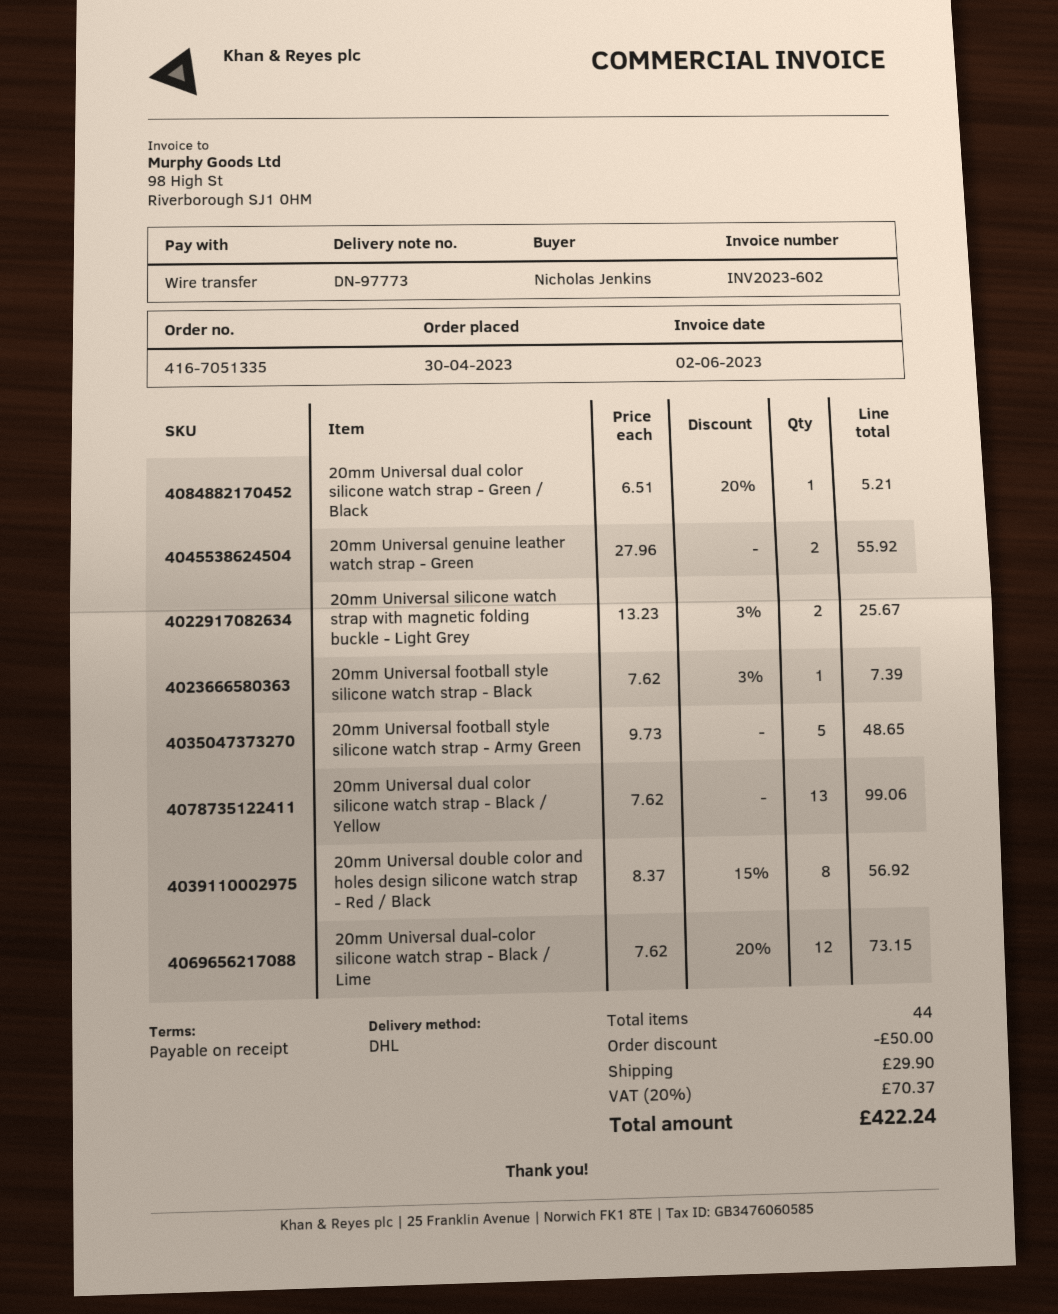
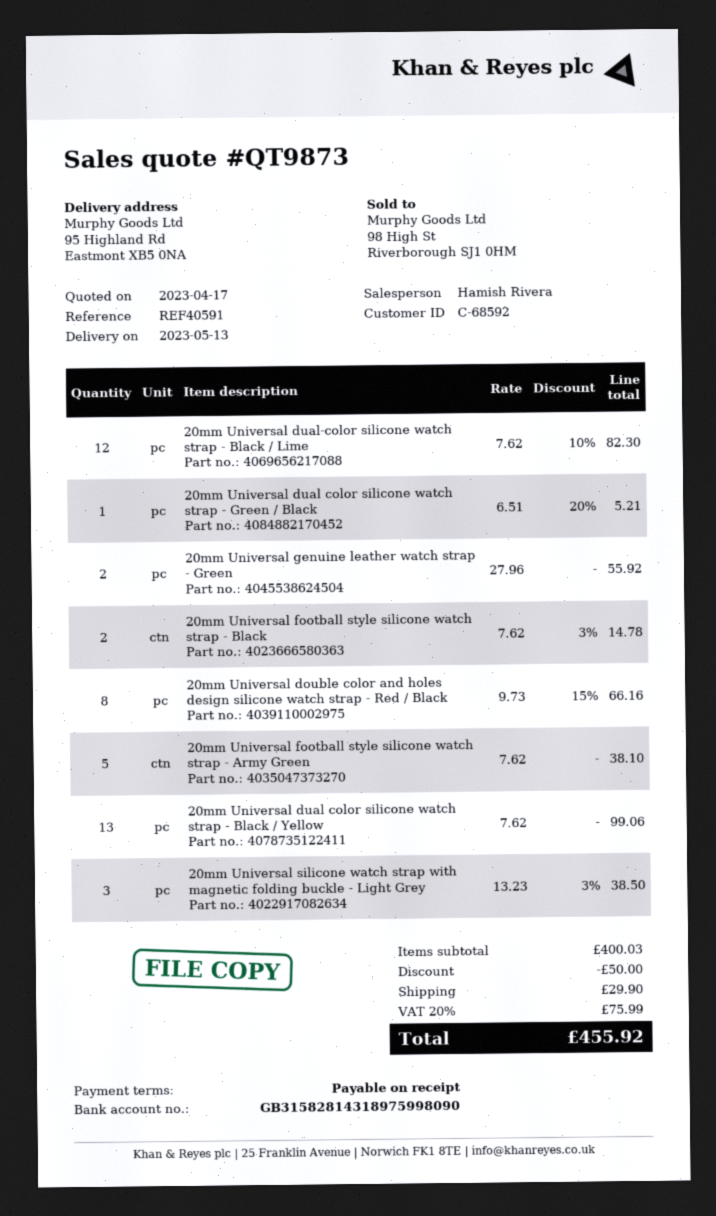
20mm Universal silicone watch strap with magnetic folding buckle - Light Grey: 2 x 13.23 - 3% = 25.67 -> 3 x 13.23 - 3% = 38.50
20mm Universal football style silicone watch strap - Black: 1 x 7.62 - 3% = 7.39 -> 2 x 7.62 - 3% = 14.78
20mm Universal football style silicone watch strap - Army Green: 5 x 9.73 = 48.65 -> 5 x 7.62 = 38.10
20mm Universal double color and holes design silicone watch strap - Red / Black: 8 x 8.37 - 15% = 56.92 -> 8 x 9.73 - 15% = 66.16
20mm Universal dual-color silicone watch strap - Black / Lime: 12 x 7.62 - 20% = 73.15 -> 12 x 7.62 - 10% = 82.30
tax: 20% = 70.37 -> 20% = 75.99
total: 422.24 -> 455.92

